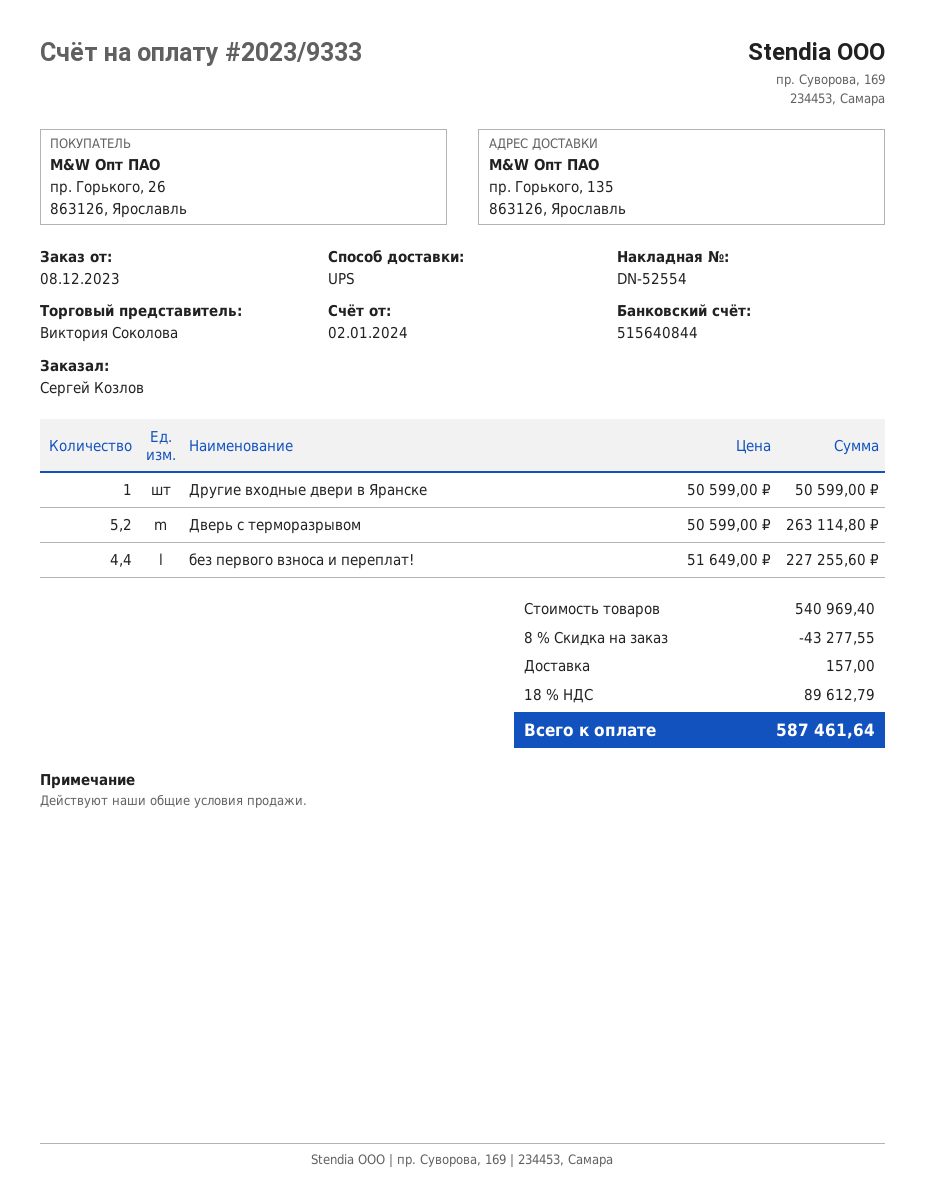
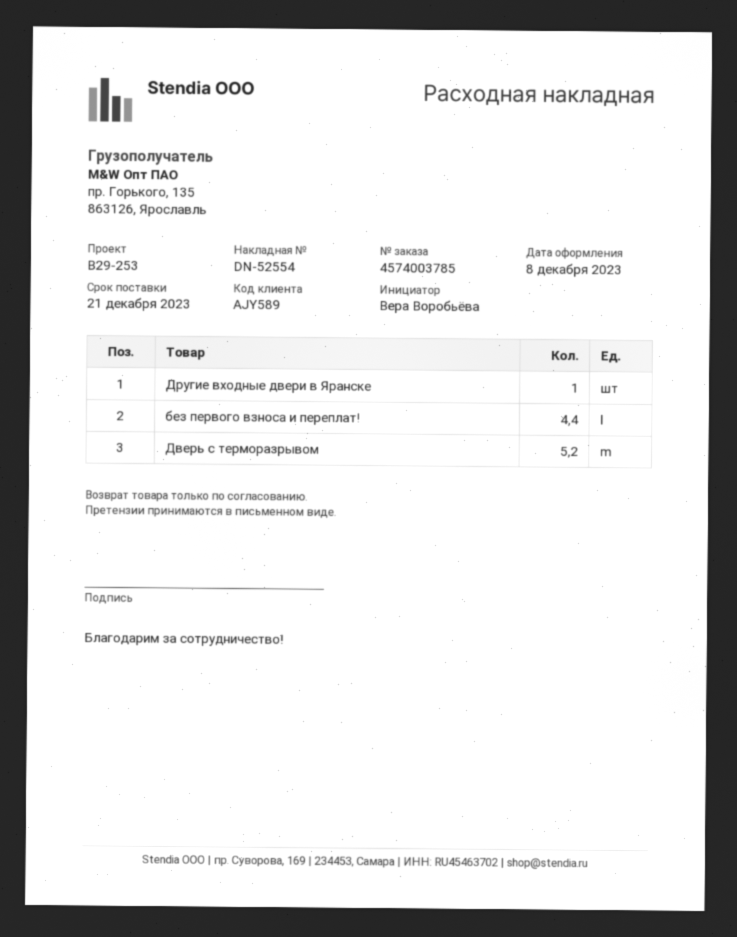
ordered by: Сергей Козлов -> Вера Воробьёва

